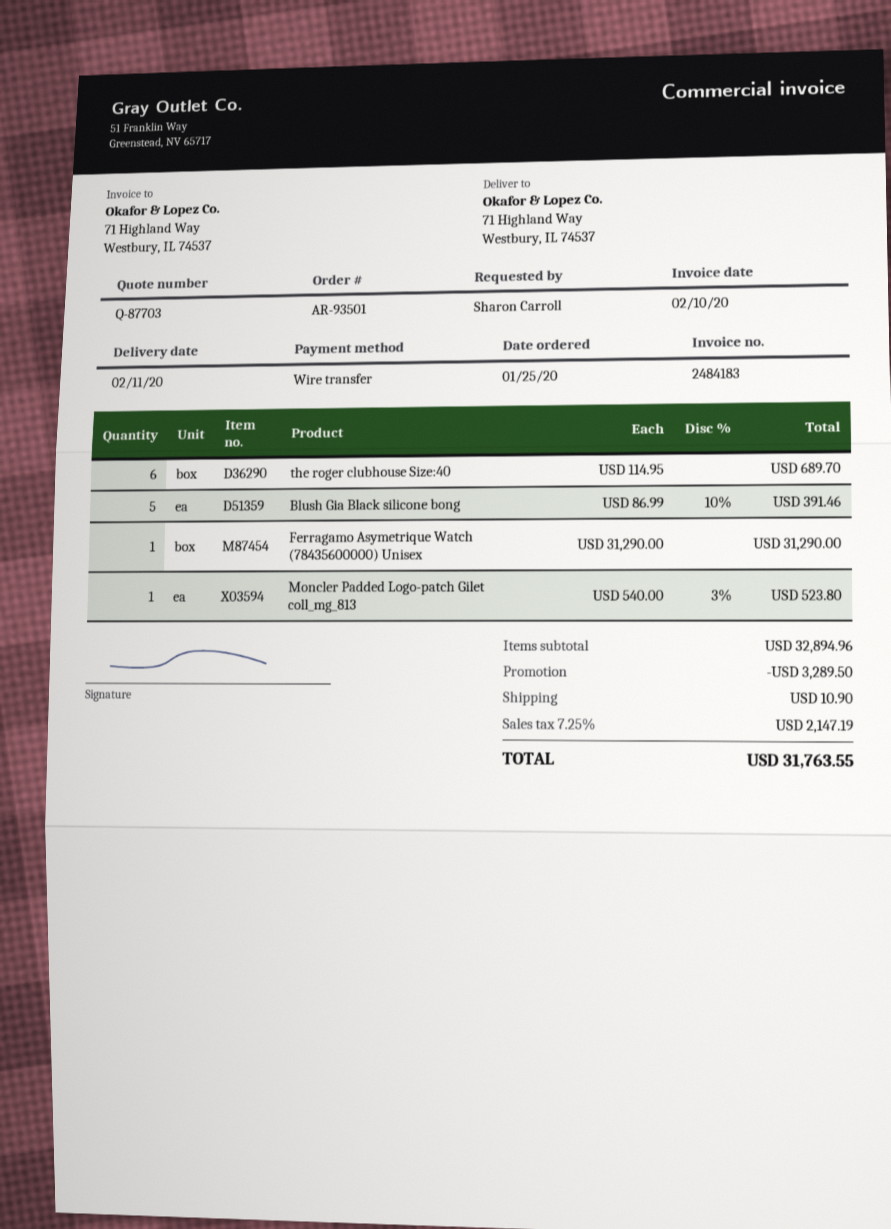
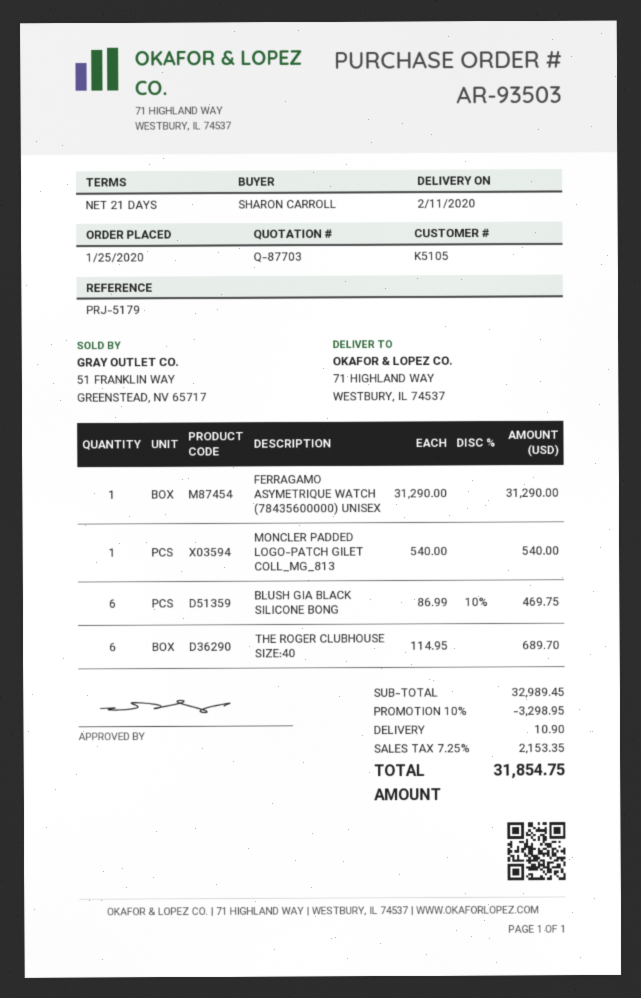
order number: AR-93501 -> AR-93503
Blush Gia Black silicone bong: 5 x 86.99 - 10% = 391.46 -> 6 x 86.99 - 10% = 469.75
Moncler Padded Logo-patch Gilet coll_mg_813: 1 x 540.00 - 3% = 523.80 -> 1 x 540.00 = 540.00
subtotal: 32894.96 -> 32989.45
discount: 3289.50 -> 3298.95
tax: 7.25% = 2147.19 -> 7.25% = 2153.35
total: 31763.55 -> 31854.75

